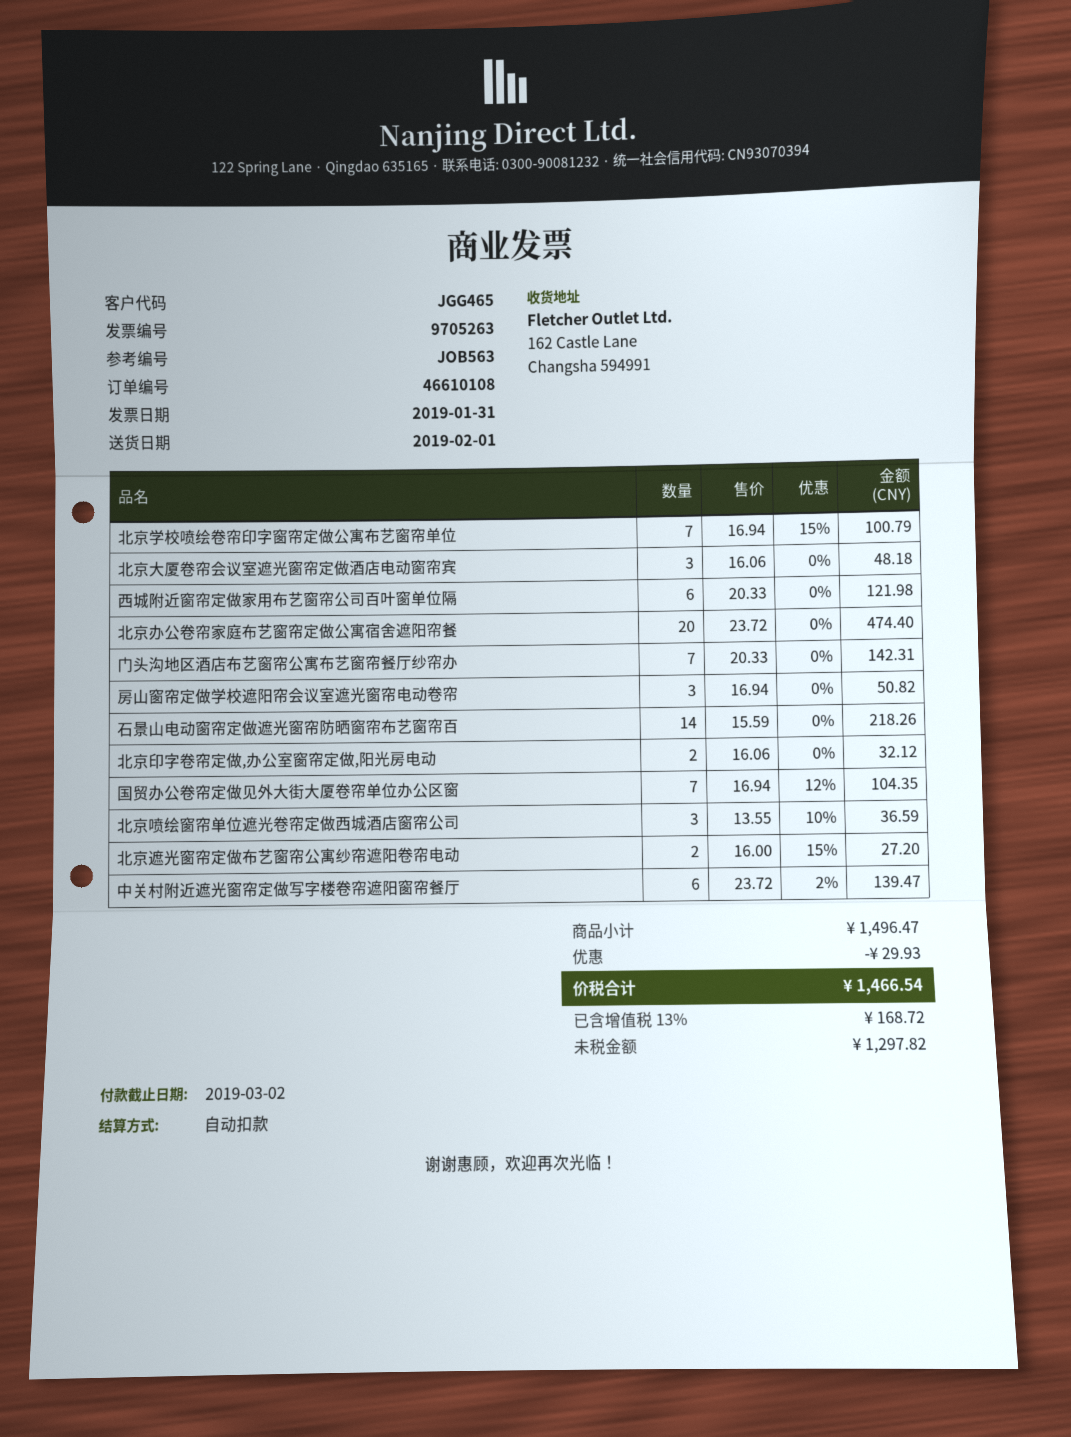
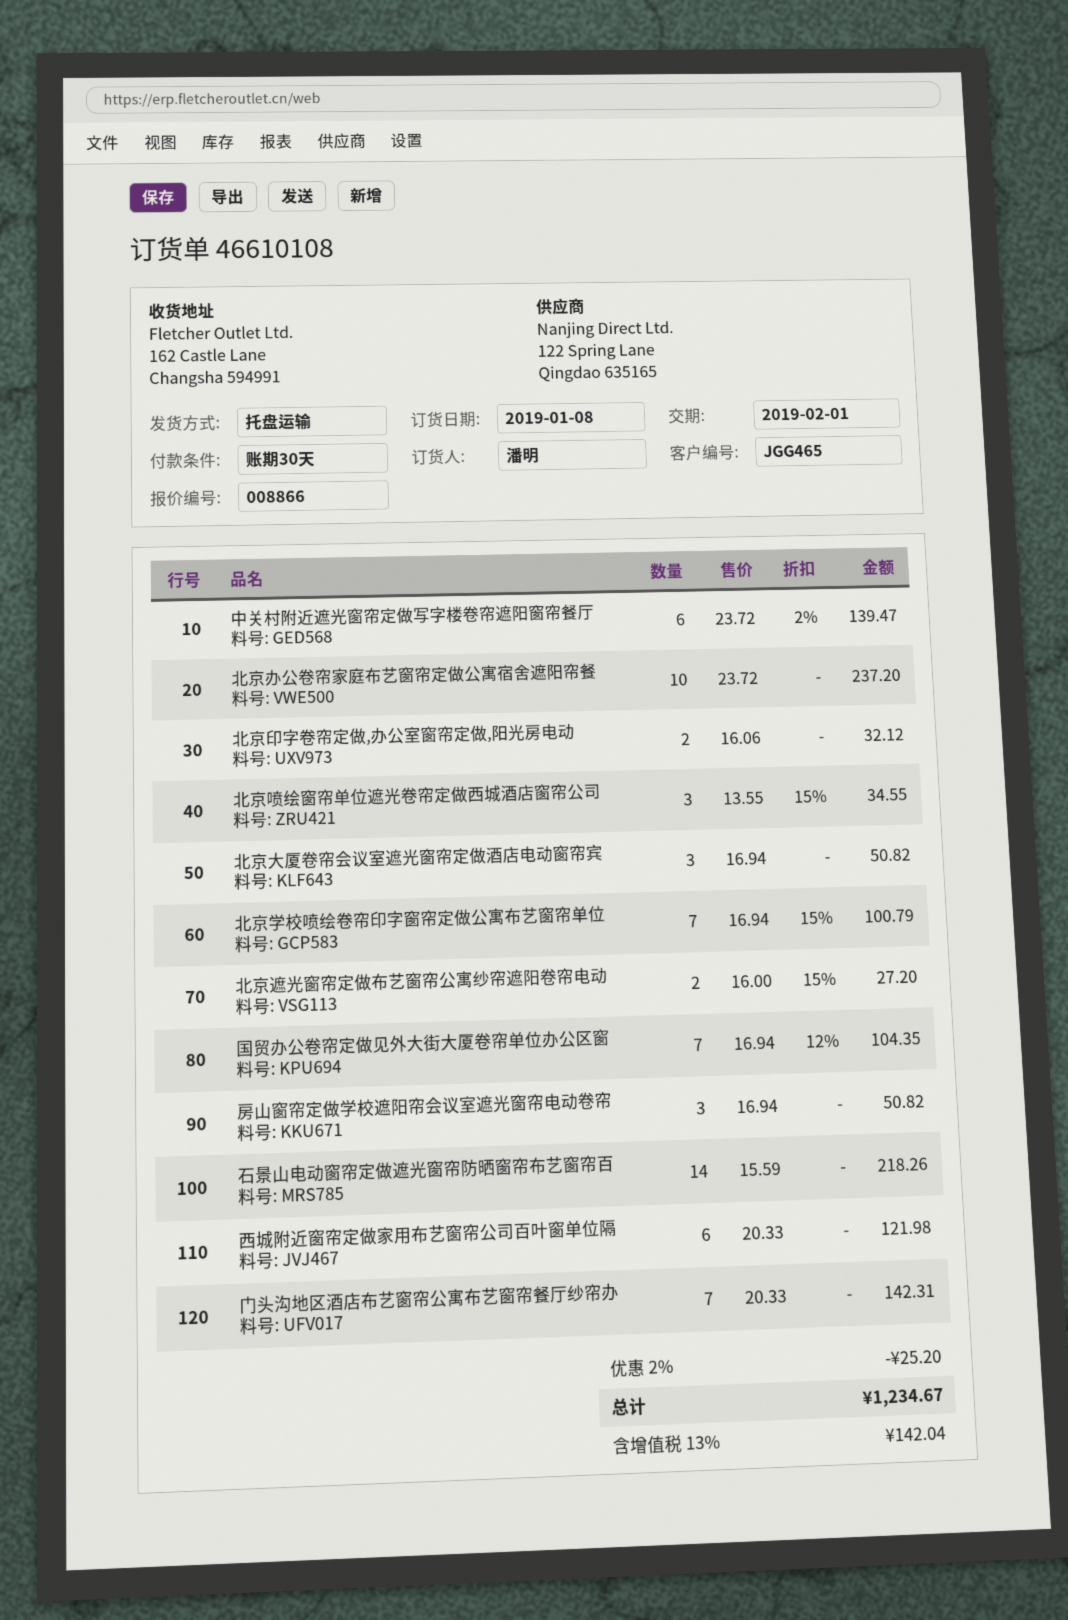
北京大厦卷帘会议室遮光窗帘定做酒店电动窗帘宾: 3 x 16.06 = 48.18 -> 3 x 16.94 = 50.82
北京办公卷帘家庭布艺窗帘定做公寓宿舍遮阳帘餐: 20 x 23.72 = 474.40 -> 10 x 23.72 = 237.20
北京喷绘窗帘单位遮光卷帘定做西城酒店窗帘公司: 3 x 13.55 - 10% = 36.59 -> 3 x 13.55 - 15% = 34.55
discount: 29.93 -> 25.20
tax: 13% = 168.72 -> 13% = 142.04
total: 1466.54 -> 1234.67

